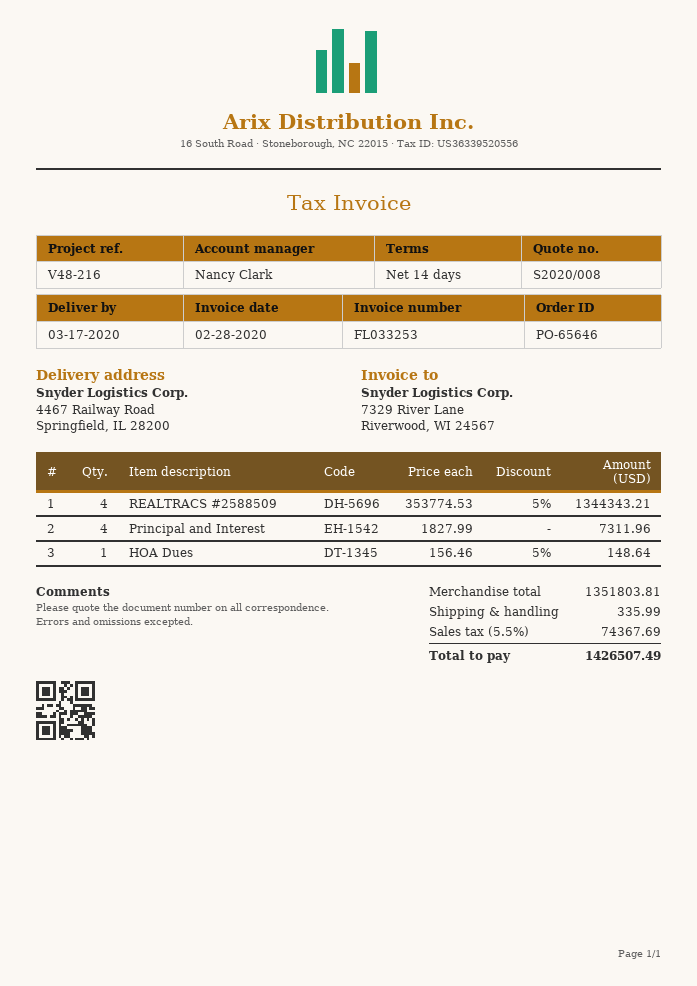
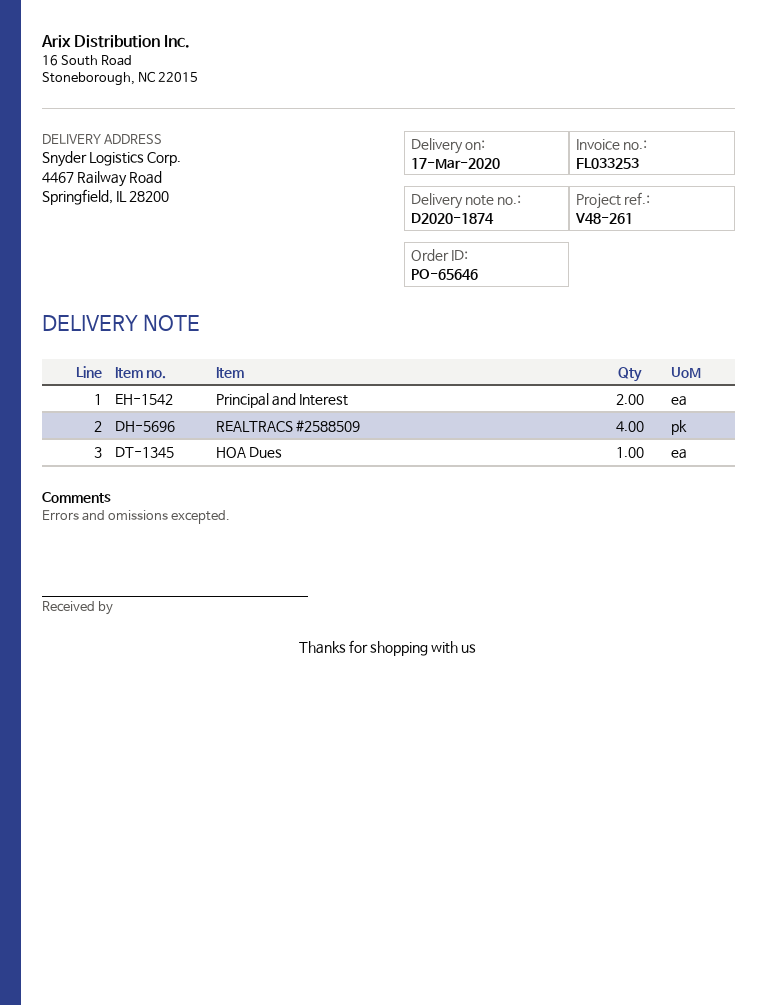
reference: V48-216 -> V48-261
Principal and Interest: 4 -> 2

